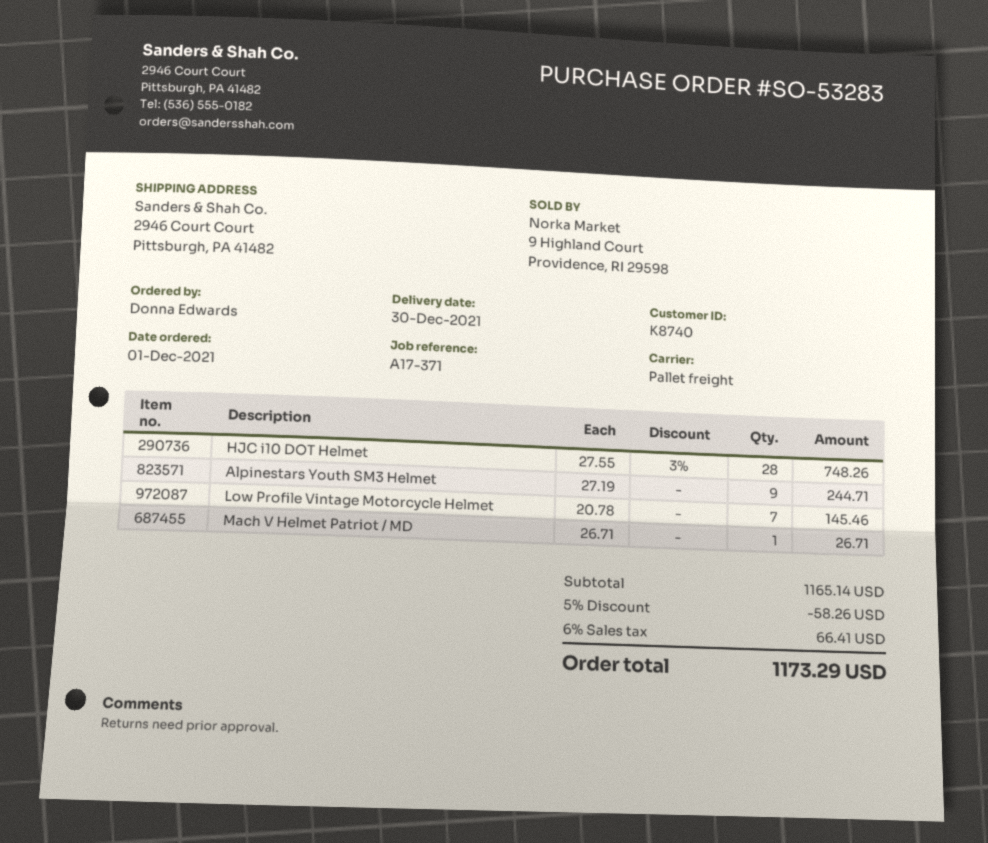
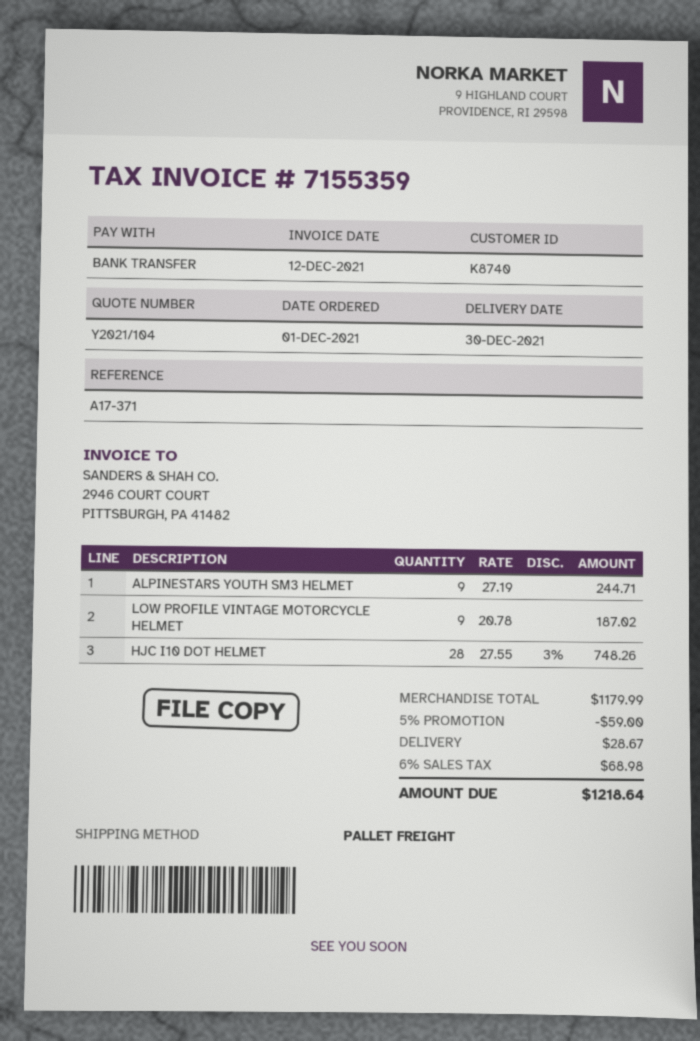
Low Profile Vintage Motorcycle Helmet: 7 x 20.78 = 145.46 -> 9 x 20.78 = 187.02
Mach V Helmet Patriot / MD: 1 x 26.71 = 26.71 -> none
subtotal: 1165.14 -> 1179.99
discount: 5% = 58.26 -> 5% = 59.00
shipping: none -> 28.67
tax: 6% = 66.41 -> 6% = 68.98
total: 1173.29 -> 1218.64

